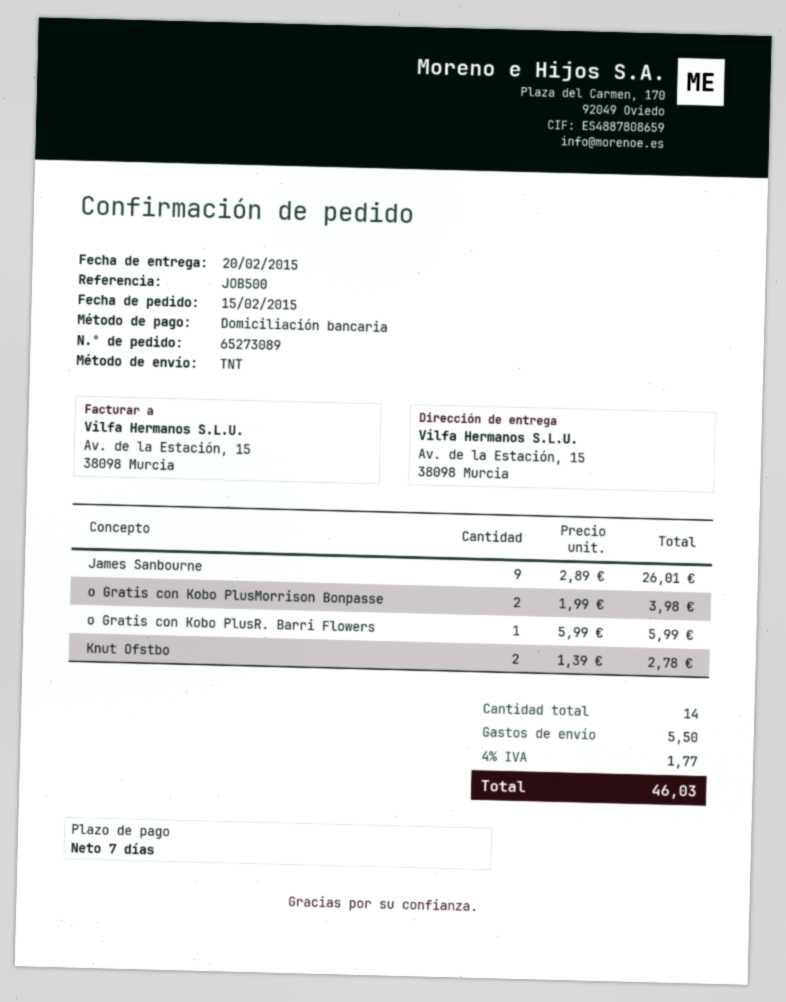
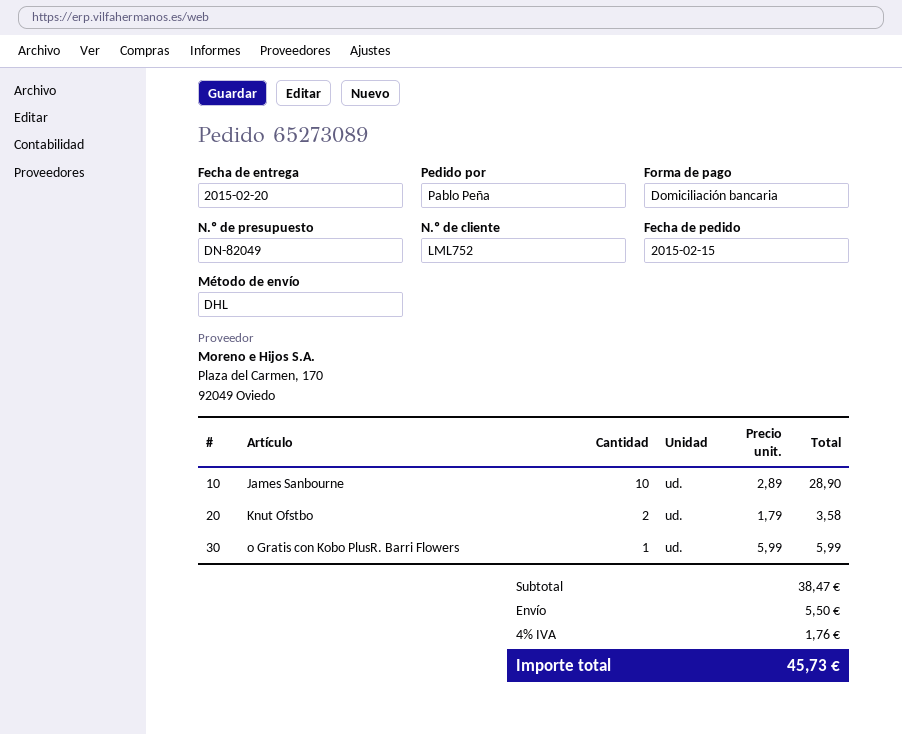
shipping method: TNT -> DHL
James Sanbourne: 9 x 2.89 = 26.01 -> 10 x 2.89 = 28.90
o Gratis con Kobo PlusMorrison Bonpasse: 2 x 1.99 = 3.98 -> none
Knut Ofstbo: 2 x 1.39 = 2.78 -> 2 x 1.79 = 3.58
tax: 4% = 1.77 -> 4% = 1.76
total: 46.03 -> 45.73

